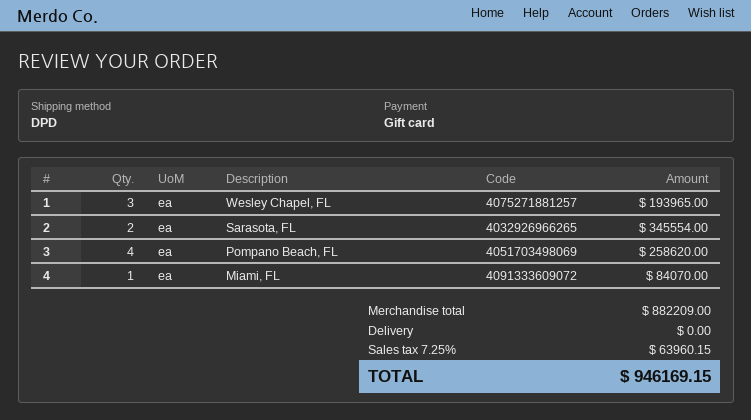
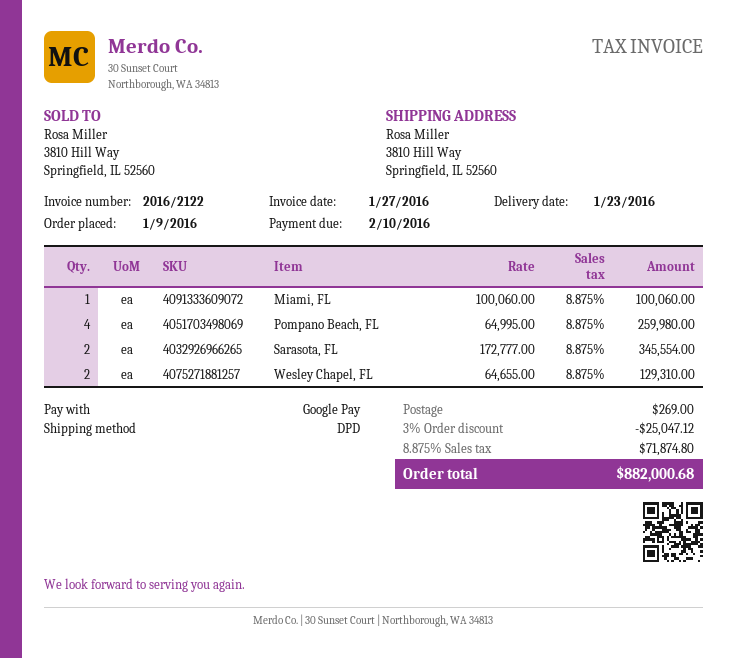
payment method: gift card -> Google Pay
Wesley Chapel, FL: 3 for 193965.00 -> 2 for 129310.00
Pompano Beach, FL: 4 for 258620.00 -> 4 for 259980.00
Miami, FL: 1 for 84070.00 -> 1 for 100060.00
discount: none -> 3% = 25047.12
shipping: 0.00 -> 269.00
tax: 7.25% = 63960.15 -> 8.875% = 71874.80
total: 946169.15 -> 882000.68

